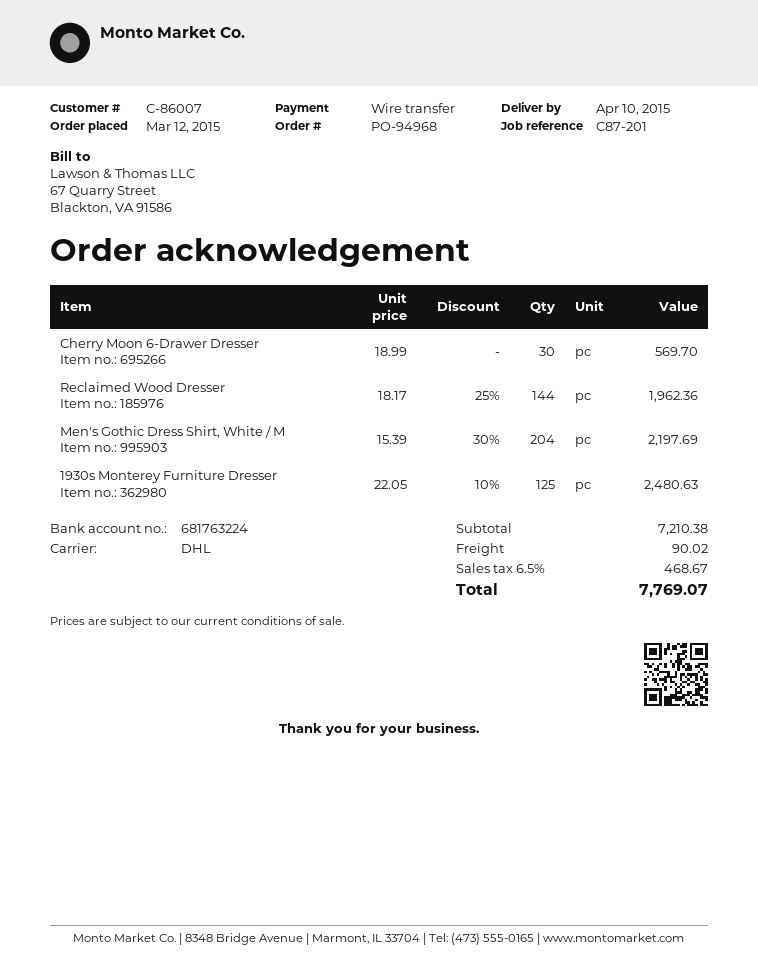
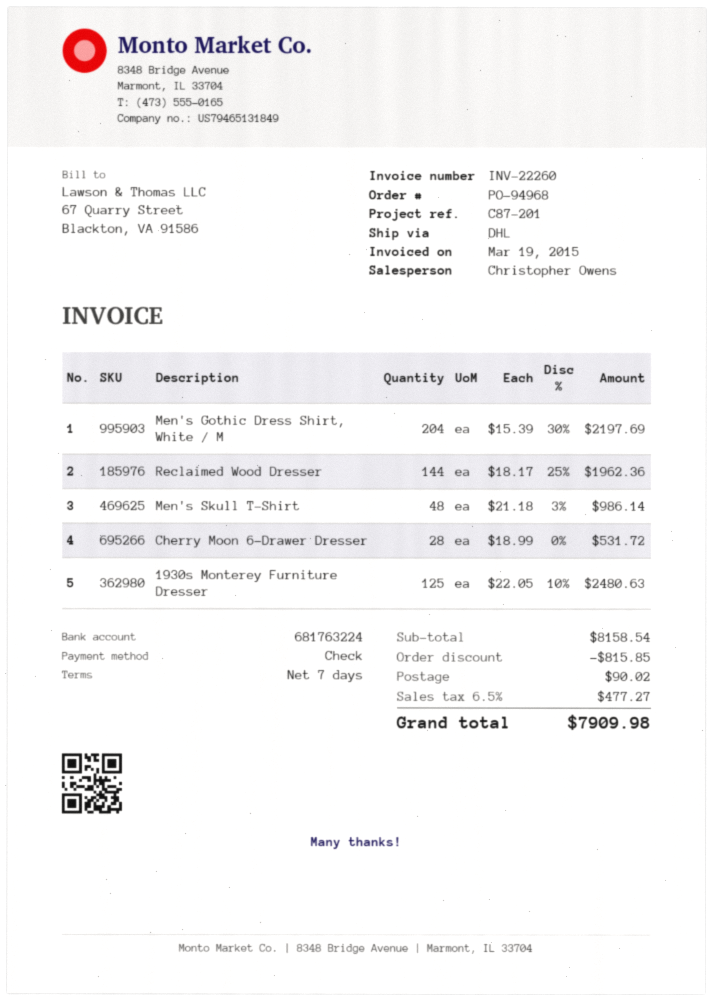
payment method: bank transfer -> cheque
Cherry Moon 6-Drawer Dresser: 30 x 18.99 = 569.70 -> 28 x 18.99 = 531.72
Men's Skull T-Shirt: none -> 48 x 21.18 - 3% = 986.14
subtotal: 7210.38 -> 8158.54
discount: none -> 815.85
tax: 6.5% = 468.67 -> 6.5% = 477.27
total: 7769.07 -> 7909.98

